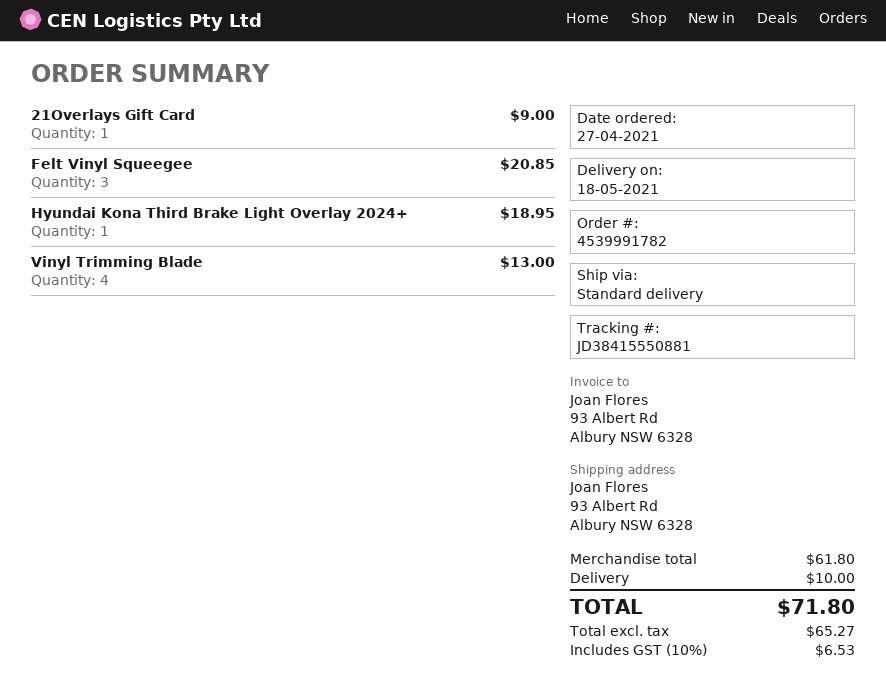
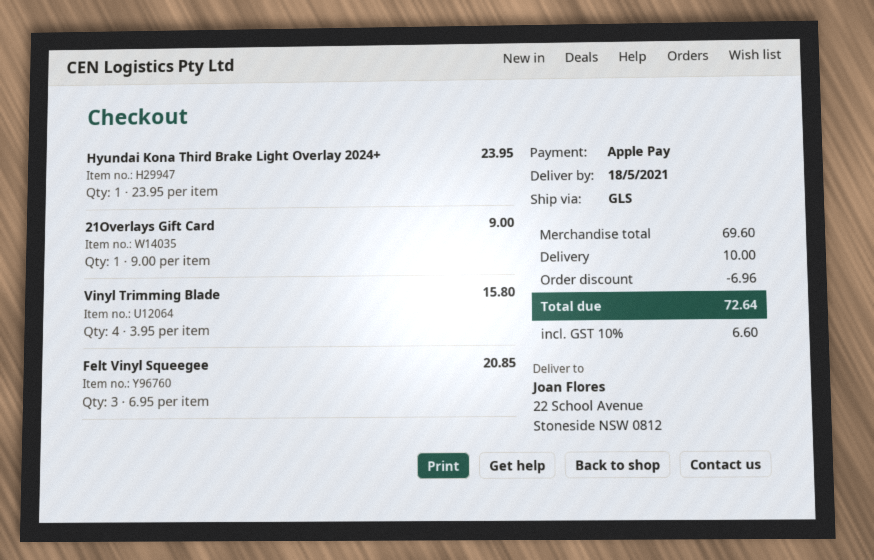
shipping method: standard -> GLS
ship to: 93 Albert Rd, Albury NSW 6328 -> 22 School Avenue, Stoneside NSW 0812
Hyundai Kona Third Brake Light Overlay 2024+: 1 for 18.95 -> 1 for 23.95
Vinyl Trimming Blade: 4 for 13.00 -> 4 for 15.80
subtotal: 61.80 -> 69.60
discount: none -> 6.96
tax: 10% = 6.53 -> 10% = 6.60
total: 71.80 -> 72.64

